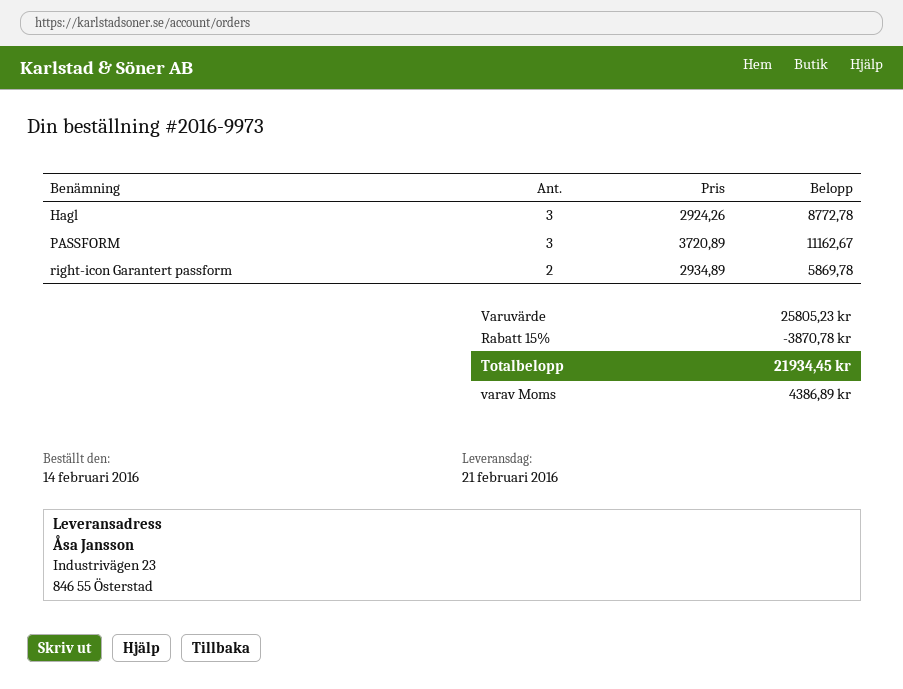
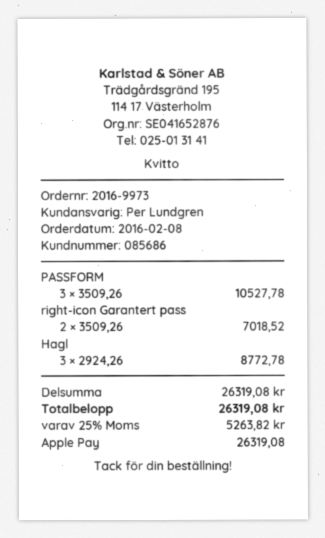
order date: 2016-02-14 -> 2016-02-08
PASSFORM: 3 x 3720.89 = 11162.67 -> 3 x 3509.26 = 10527.78
right-icon Garantert passform: 2 x 2934.89 = 5869.78 -> 2 x 3509.26 = 7018.52
subtotal: 25805.23 -> 26319.08
discount: 15% = 3870.78 -> none
tax: 4386.89 -> 5263.82
total: 21934.45 -> 26319.08

